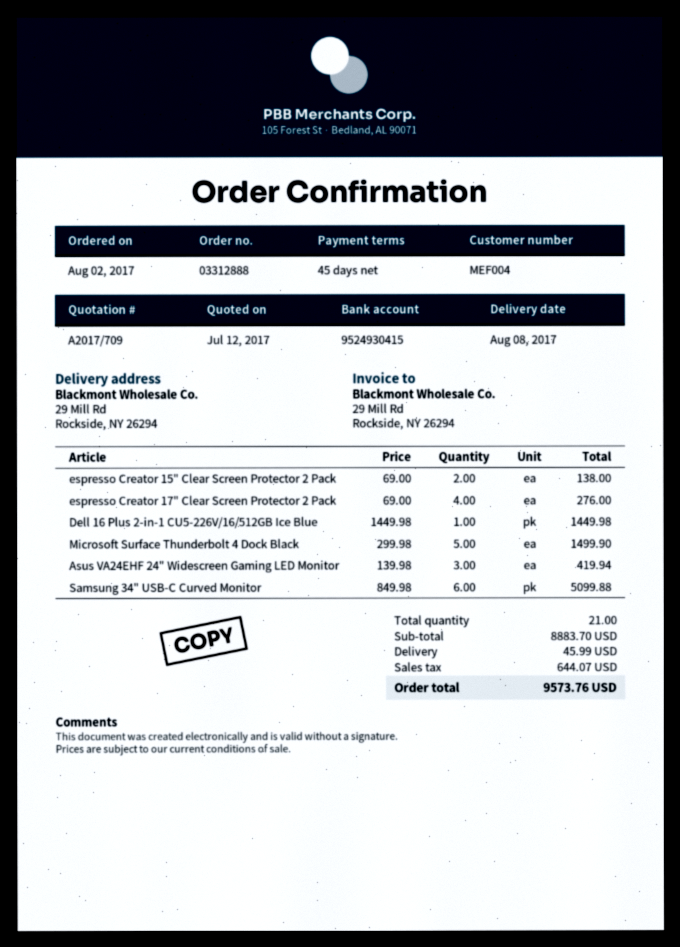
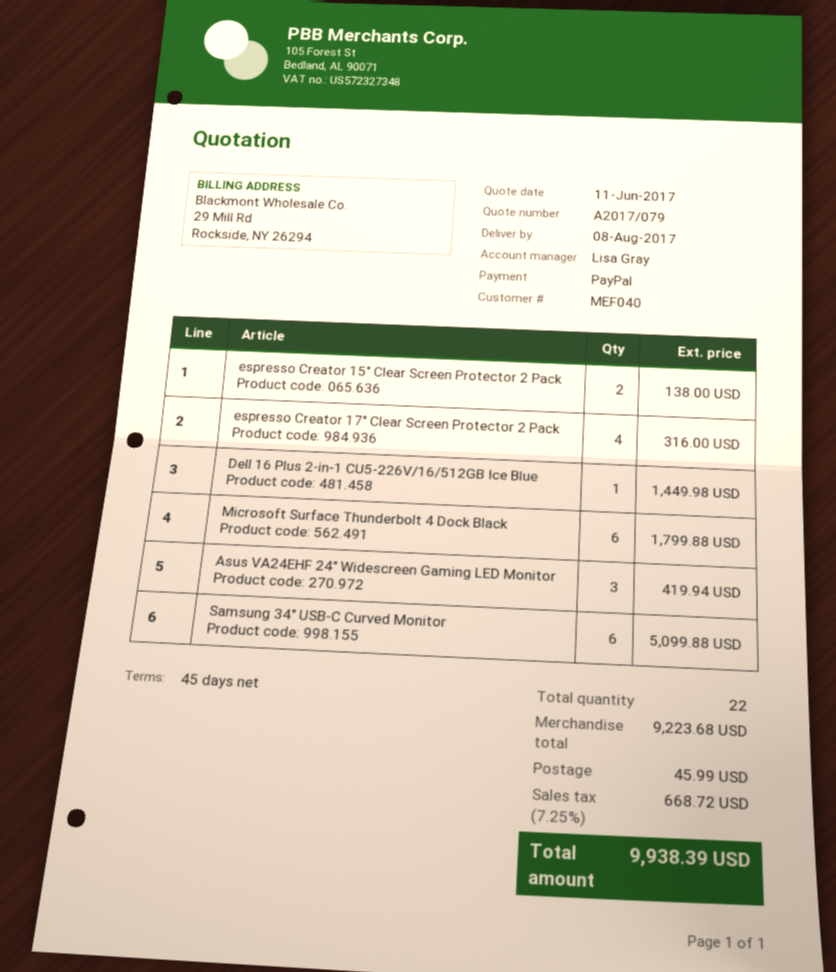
quote number: A2017/709 -> A2017/079
quote date: 2017-07-12 -> 2017-06-11
customer number: MEF004 -> MEF040
espresso Creator 17" Clear Screen Protector 2 Pack: 4 for 276.00 -> 4 for 316.00
Microsoft Surface Thunderbolt 4 Dock Black: 5 for 1499.90 -> 6 for 1799.88
total quantity: 21 -> 22
subtotal: 8883.70 -> 9223.68
tax: 644.07 -> 668.72
total: 9573.76 -> 9938.39

